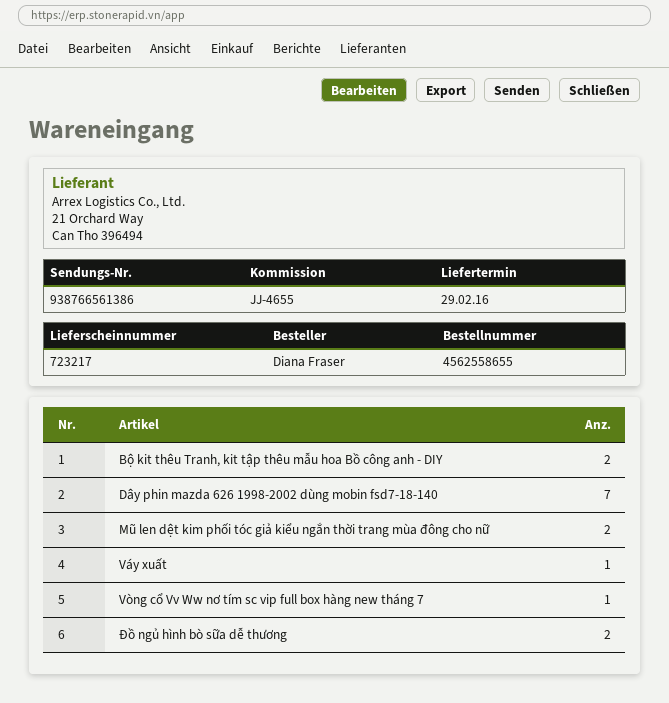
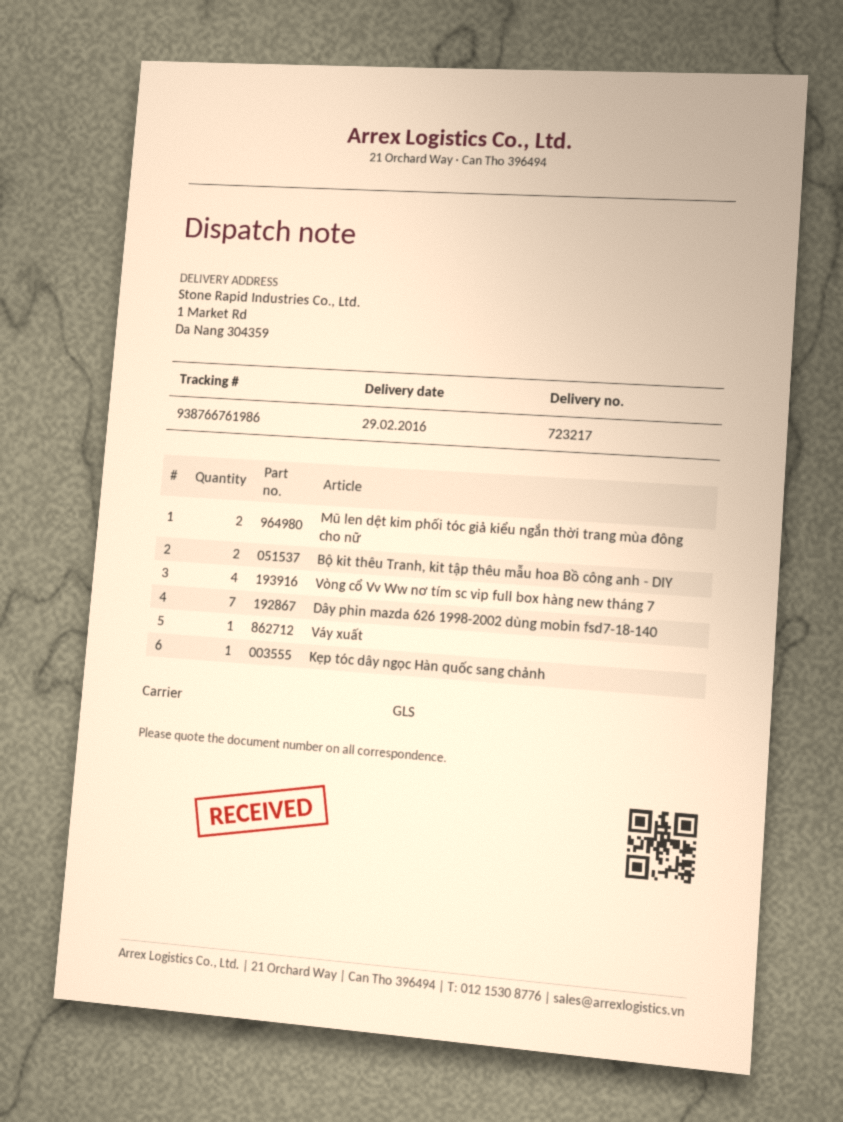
tracking number: 938766561386 -> 938766761986
Vòng cổ Vv Ww nơ tím sc vip full box hàng new tháng 7: 1 -> 4
Đồ ngủ hình bò sữa dễ thương: 2 -> none
Kẹp tóc dây ngọc Hàn quốc sang chảnh: none -> 1

